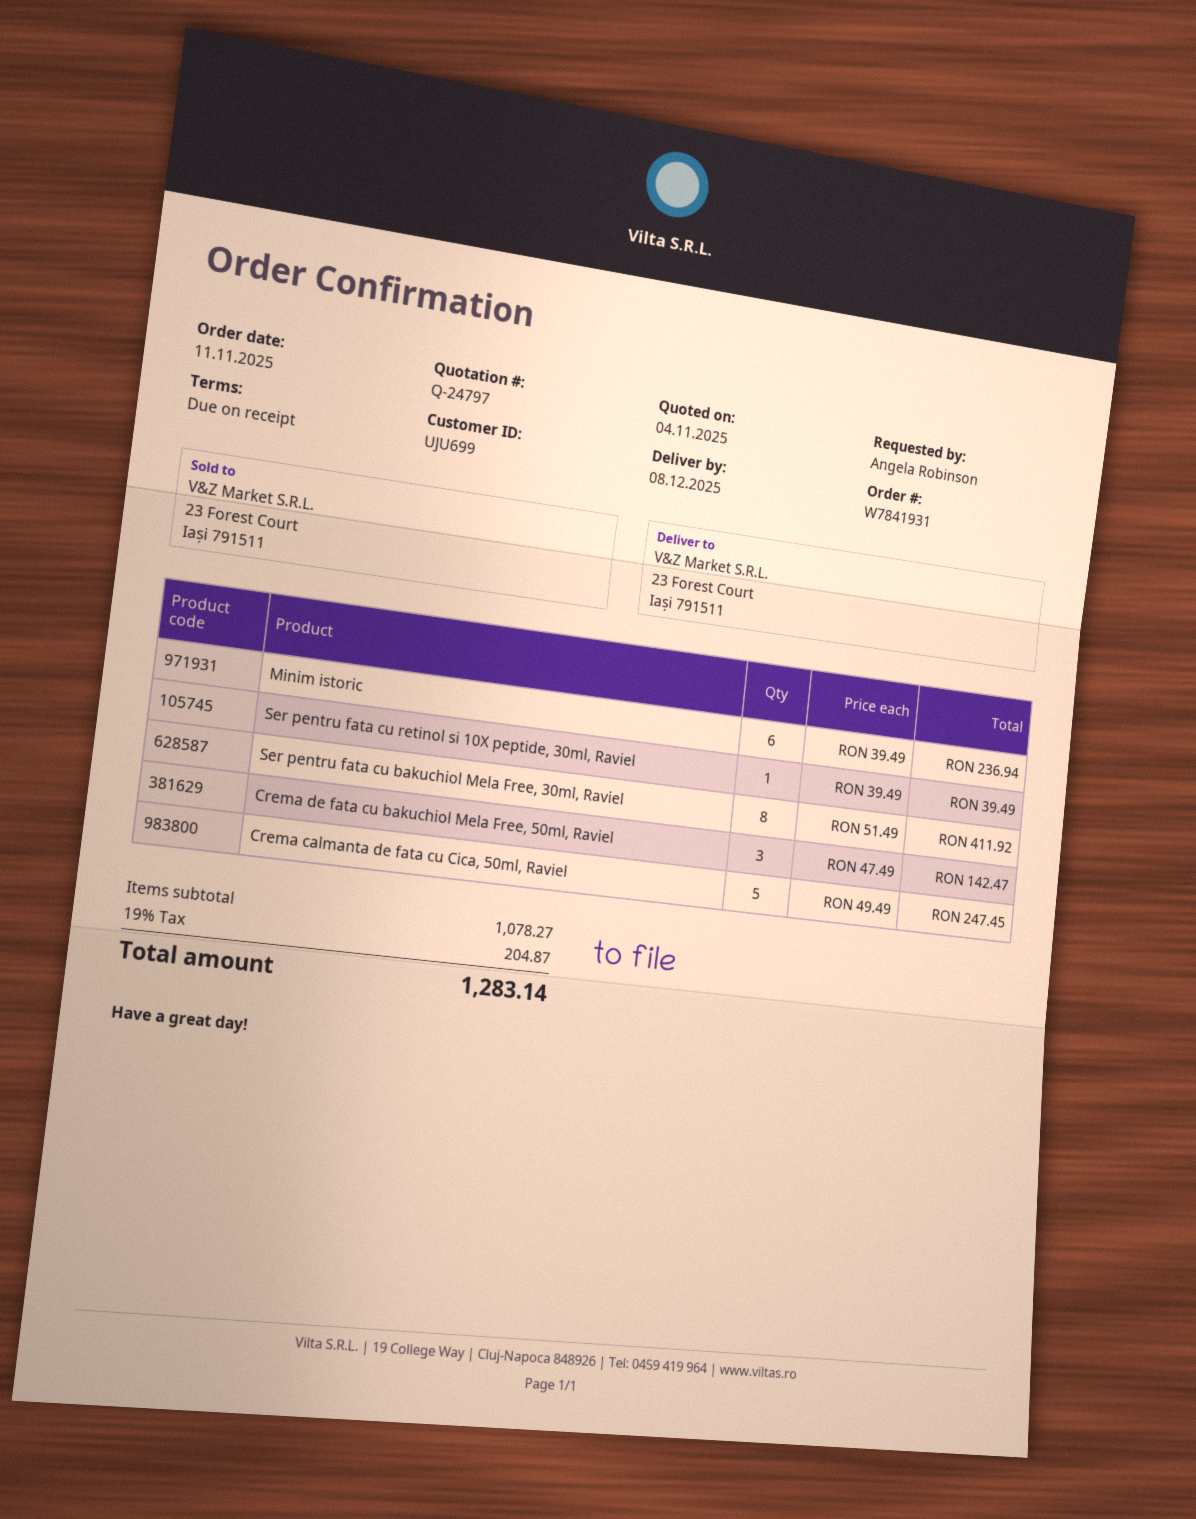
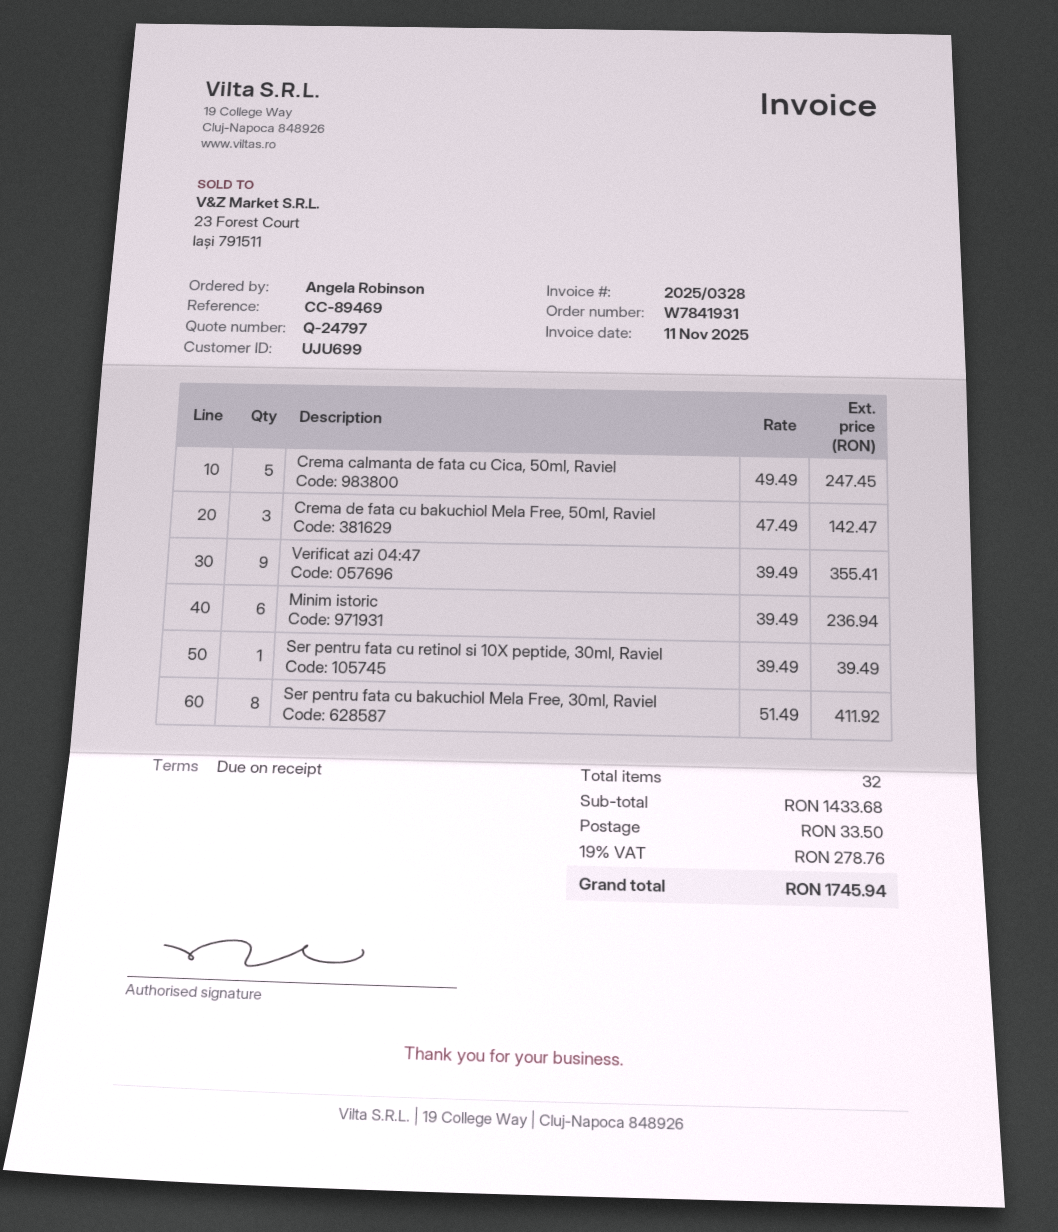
Verificat azi 04:47: none -> 9 x 39.49 = 355.41
subtotal: 1078.27 -> 1433.68
shipping: none -> 33.50
tax: 19% = 204.87 -> 19% = 278.76
total: 1283.14 -> 1745.94

